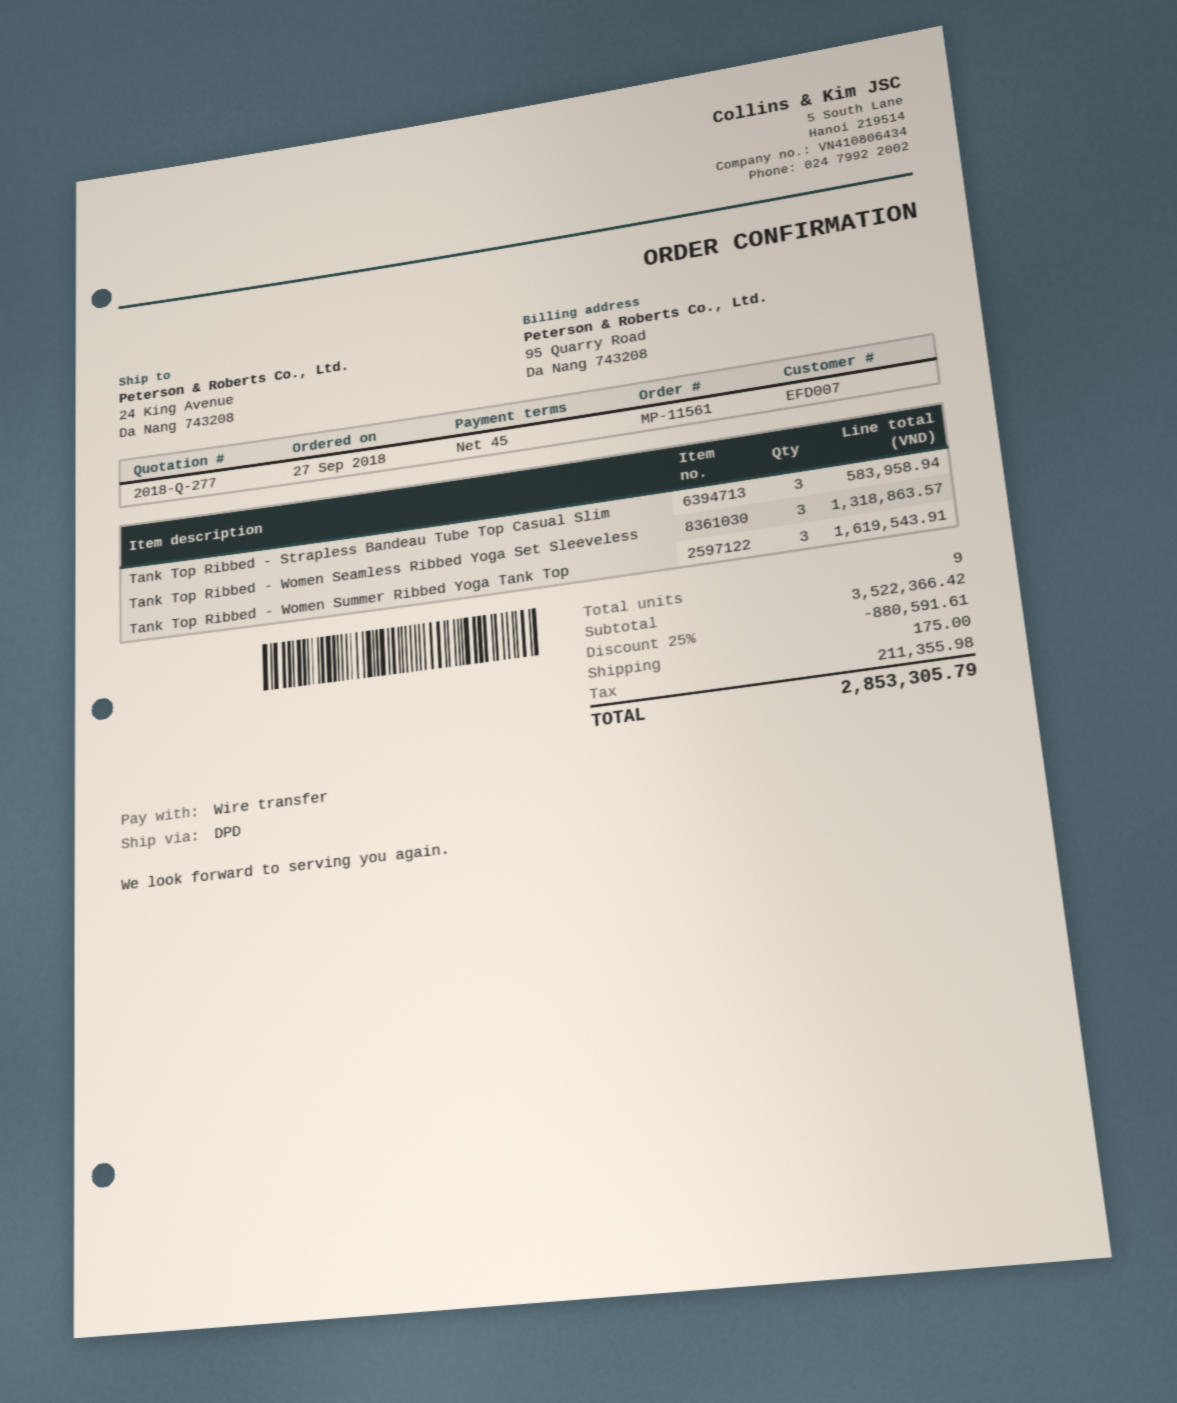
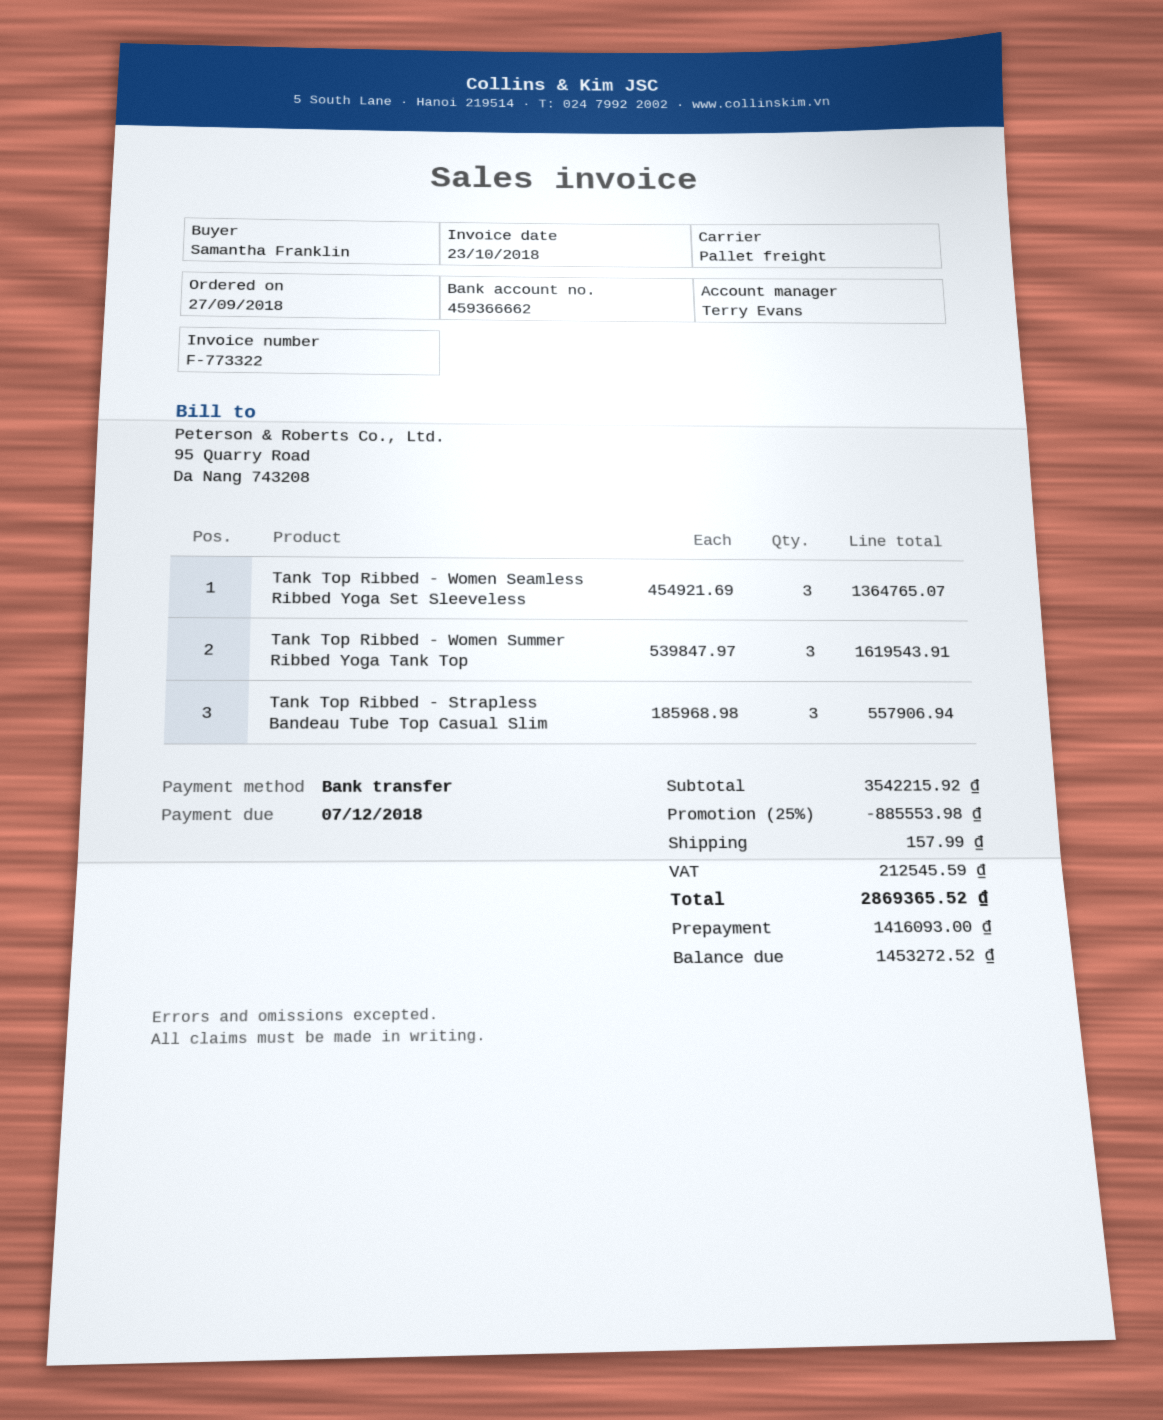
shipping method: DPD -> pallet freight
Tank Top Ribbed - Strapless Bandeau Tube Top Casual Slim: 3 for 583958.94 -> 3 for 557906.94
Tank Top Ribbed - Women Seamless Ribbed Yoga Set Sleeveless: 3 for 1318863.57 -> 3 for 1364765.07
subtotal: 3522366.42 -> 3542215.92
discount: 25% = 880591.61 -> 25% = 885553.98
shipping: 175.00 -> 157.99
tax: 211355.98 -> 212545.59
total: 2853305.79 -> 2869365.52

